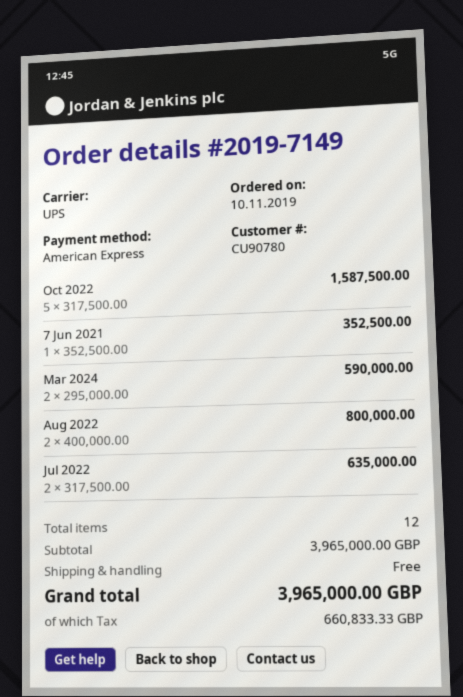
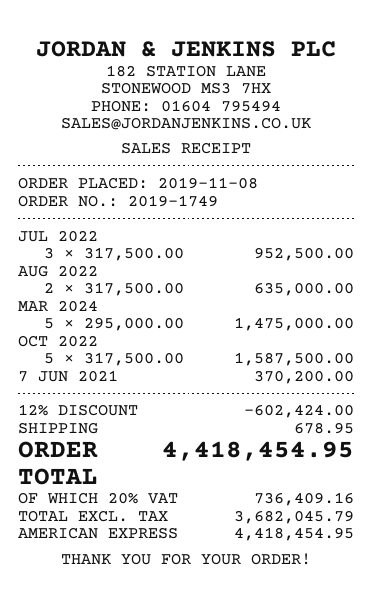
order number: 2019-7149 -> 2019-1749
order date: 2019-11-10 -> 2019-11-08
7 Jun 2021: 1 x 352500.00 = 352500.00 -> 1 x 370200.00 = 370200.00
Mar 2024: 2 x 295000.00 = 590000.00 -> 5 x 295000.00 = 1475000.00
Aug 2022: 2 x 400000.00 = 800000.00 -> 2 x 317500.00 = 635000.00
Jul 2022: 2 x 317500.00 = 635000.00 -> 3 x 317500.00 = 952500.00
discount: none -> 12% = 602424.00
shipping: 0.00 -> 678.95
tax: 660833.33 -> 736409.16
total: 3965000.00 -> 4418454.95

